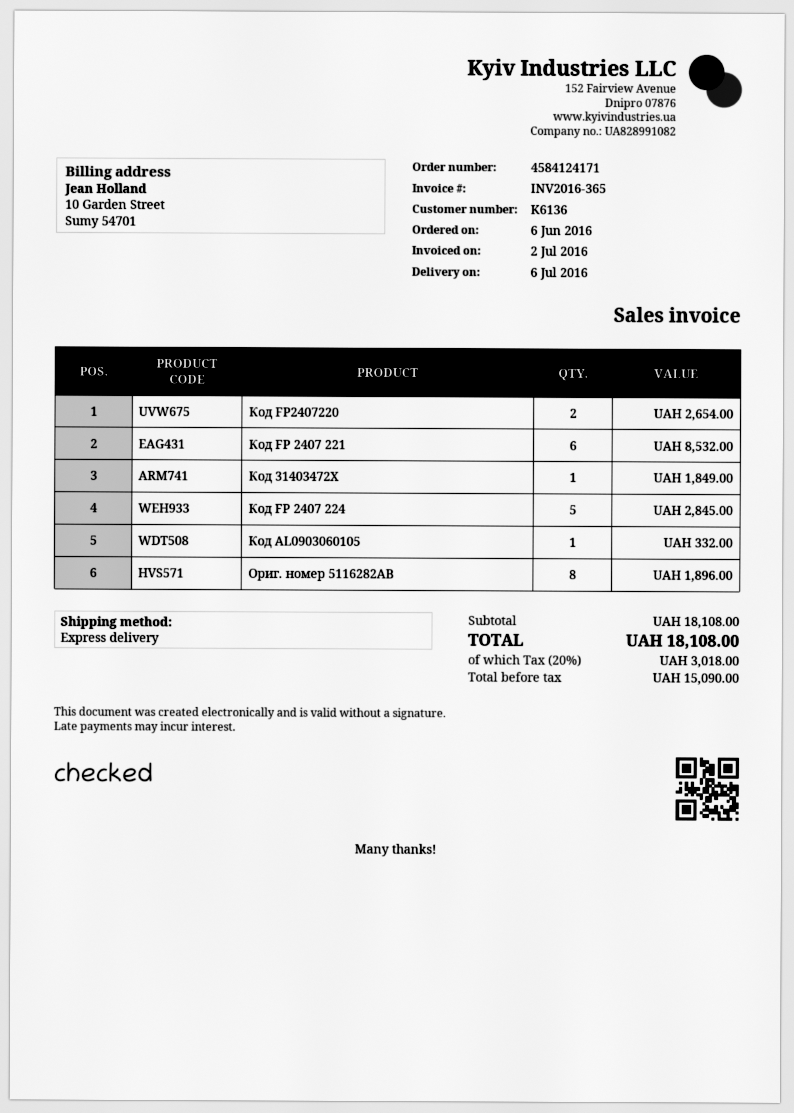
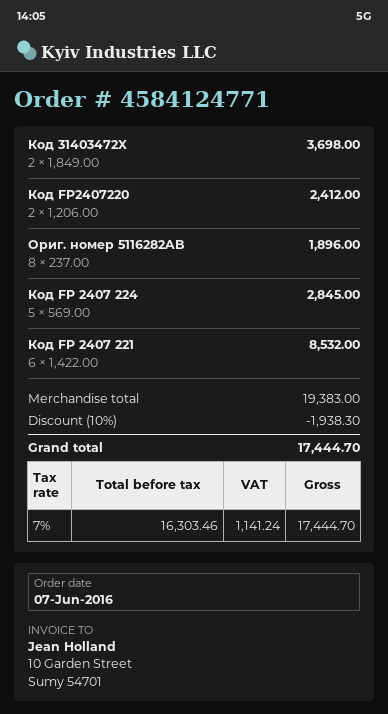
order number: 4584124171 -> 4584124771
order date: 2016-06-06 -> 2016-06-07
Код FP2407220: 2 for 2654.00 -> 2 for 2412.00
Код 31403472X: 1 for 1849.00 -> 2 for 3698.00
Код AL0903060105: 1 for 332.00 -> none
subtotal: 18108.00 -> 19383.00
discount: none -> 10% = 1938.30
net: 15090.00 -> 16303.46
tax: 20% = 3018.00 -> 7% = 1141.24
total: 18108.00 -> 17444.70

